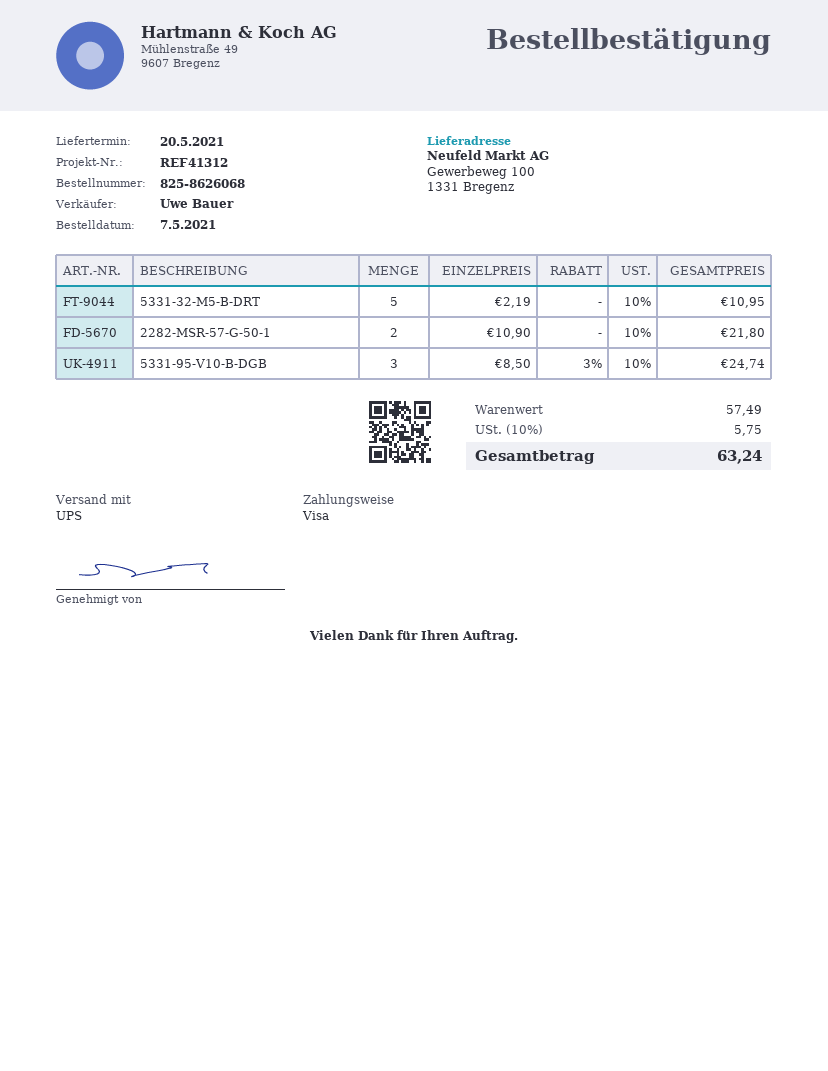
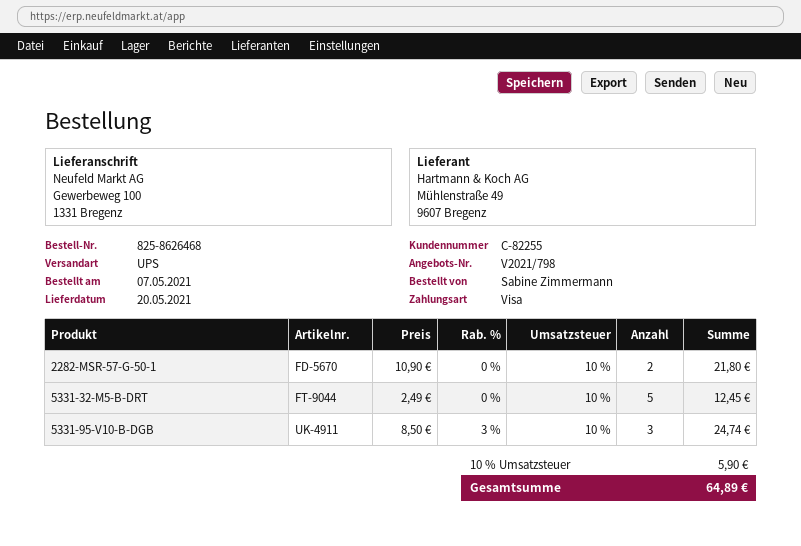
order number: 825-8626068 -> 825-8626468
5331-32-M5-B-DRT: 5 x 2.19 = 10.95 -> 5 x 2.49 = 12.45
tax: 10% = 5.75 -> 10% = 5.90
total: 63.24 -> 64.89

